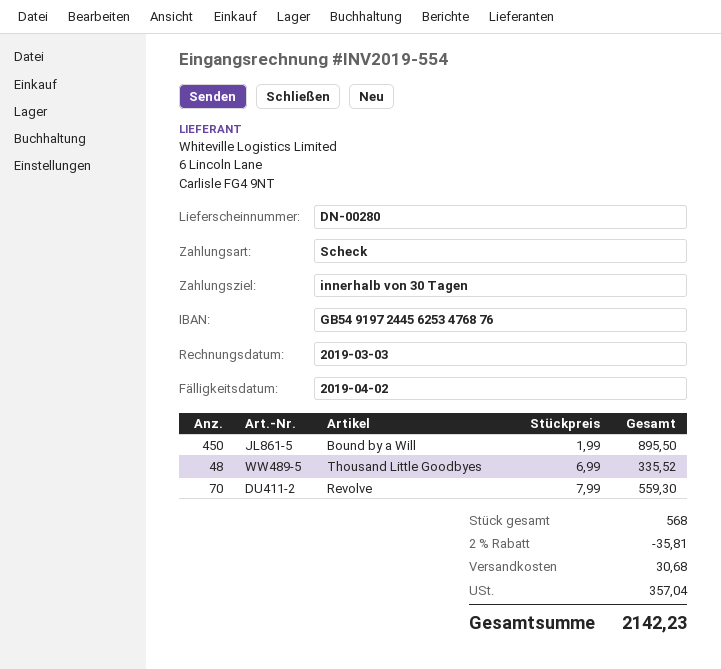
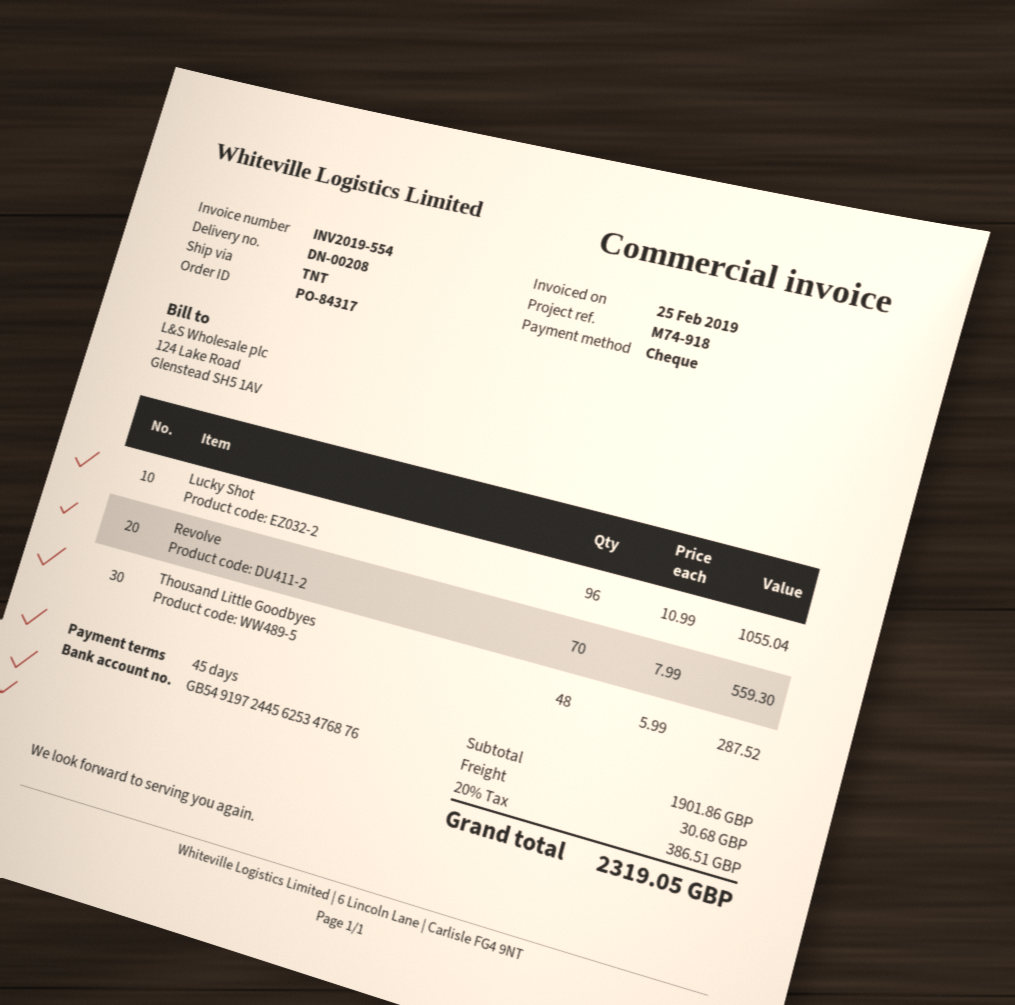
delivery note number: DN-00280 -> DN-00208
invoice date: 2019-03-03 -> 2019-02-25
payment terms: 30 days -> 45 days
Bound by a Will: 450 x 1.99 = 895.50 -> none
Thousand Little Goodbyes: 48 x 6.99 = 335.52 -> 48 x 5.99 = 287.52
Lucky Shot: none -> 96 x 10.99 = 1055.04
discount: 2% = 35.81 -> none
tax: 357.04 -> 386.51
total: 2142.23 -> 2319.05

